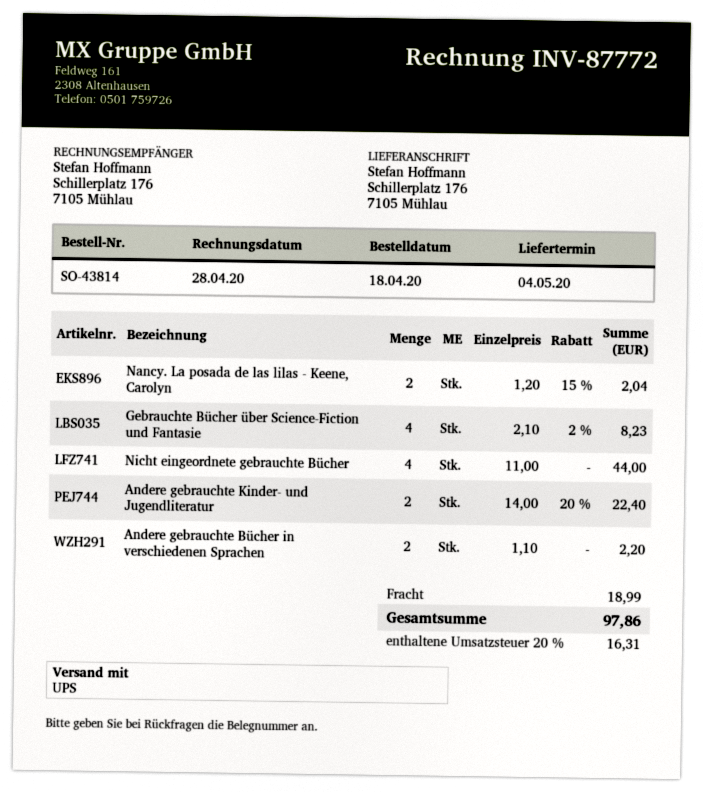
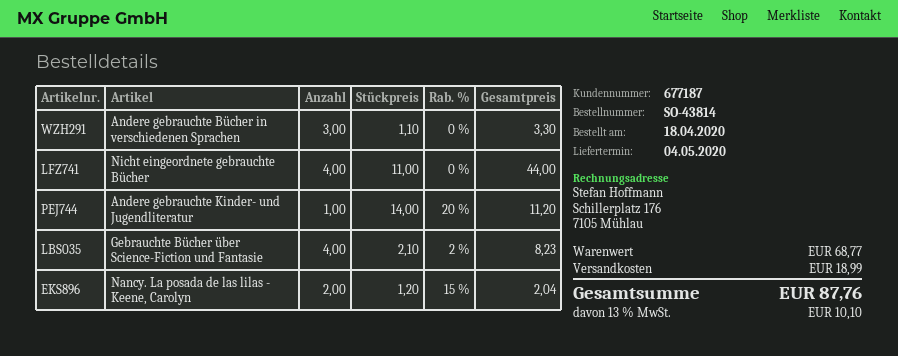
Andere gebrauchte Kinder- und Jugendliteratur: 2 x 14.00 - 20% = 22.40 -> 1 x 14.00 - 20% = 11.20
Andere gebrauchte Bücher in verschiedenen Sprachen: 2 x 1.10 = 2.20 -> 3 x 1.10 = 3.30
tax: 20% = 16.31 -> 13% = 10.10
total: 97.86 -> 87.76

